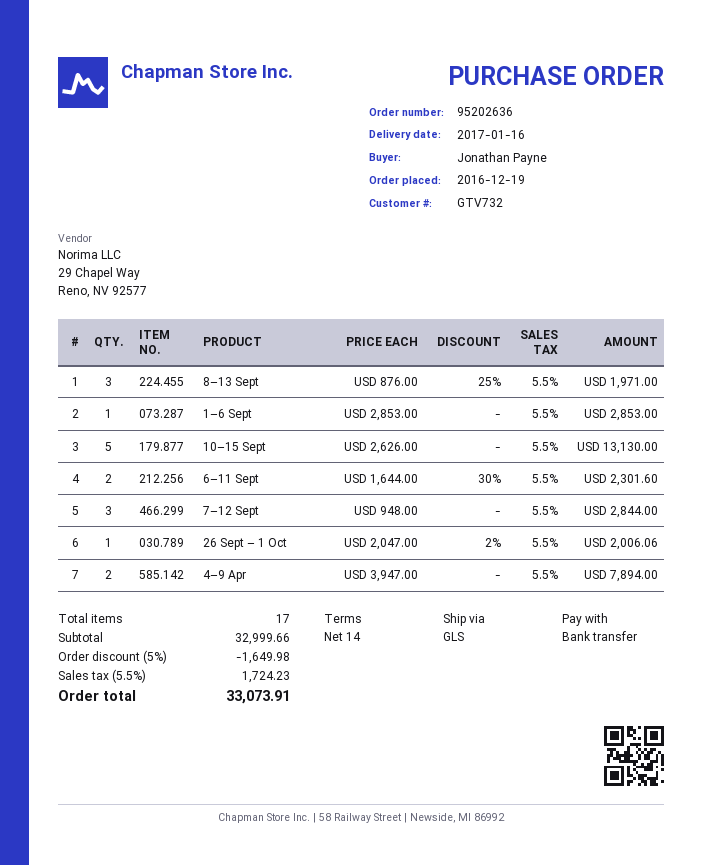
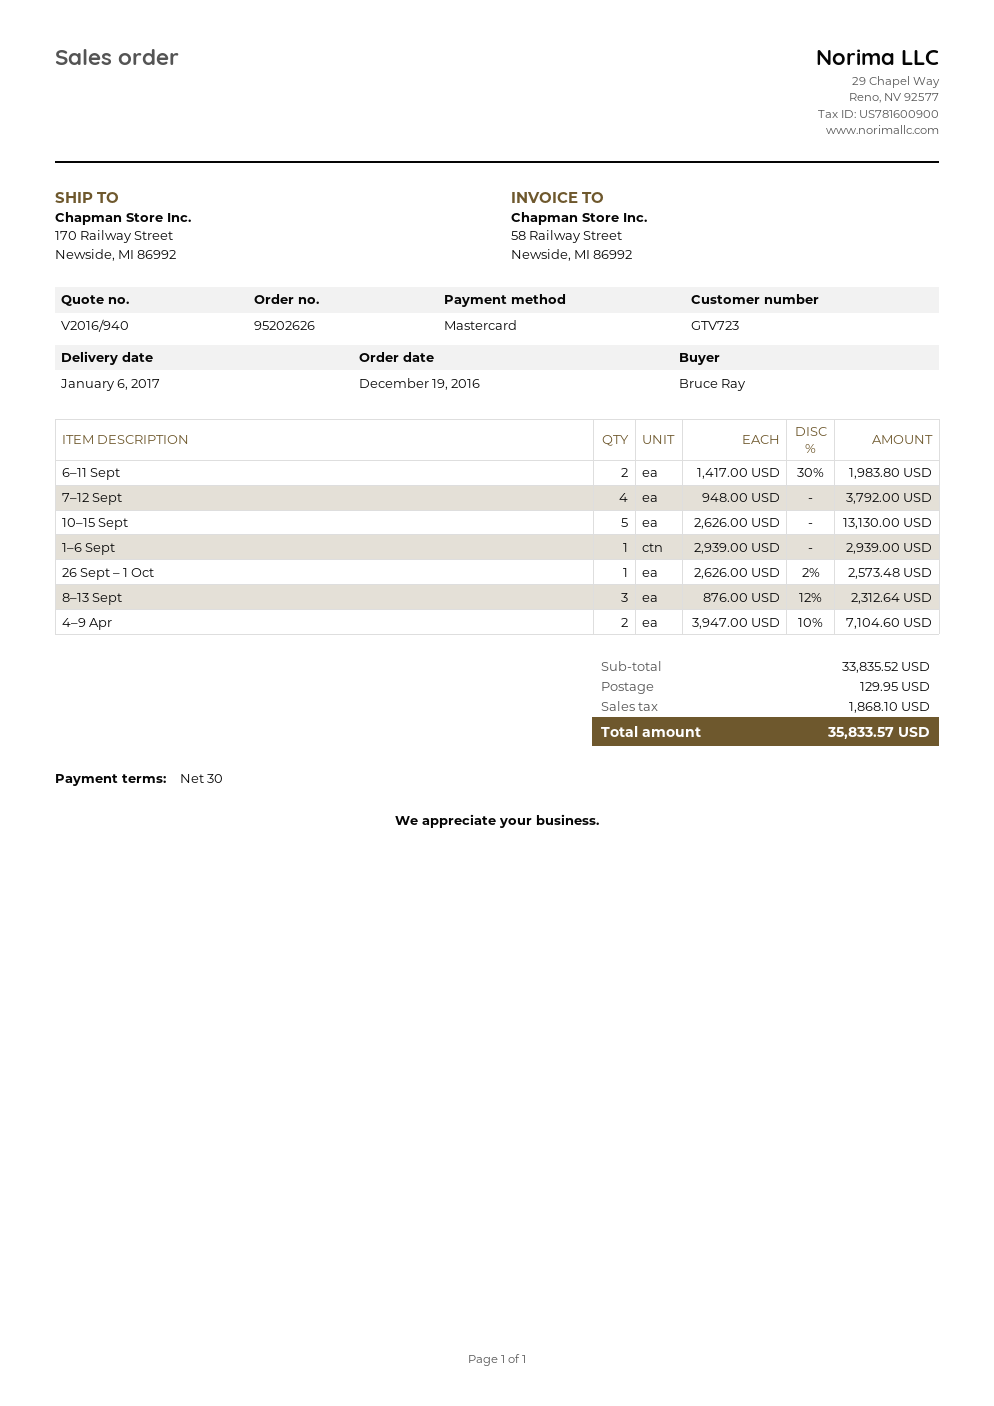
order number: 95202636 -> 95202626
delivery date: 2017-01-16 -> 2017-01-06
payment terms: 14 days -> 30 days
customer number: GTV732 -> GTV723
ordered by: Jonathan Payne -> Bruce Ray
payment method: bank transfer -> Mastercard
8–13 Sept: 3 x 876.00 - 25% = 1971.00 -> 3 x 876.00 - 12% = 2312.64
1–6 Sept: 1 x 2853.00 = 2853.00 -> 1 x 2939.00 = 2939.00
6–11 Sept: 2 x 1644.00 - 30% = 2301.60 -> 2 x 1417.00 - 30% = 1983.80
7–12 Sept: 3 x 948.00 = 2844.00 -> 4 x 948.00 = 3792.00
26 Sept – 1 Oct: 1 x 2047.00 - 2% = 2006.06 -> 1 x 2626.00 - 2% = 2573.48
4–9 Apr: 2 x 3947.00 = 7894.00 -> 2 x 3947.00 - 10% = 7104.60
subtotal: 32999.66 -> 33835.52
discount: 5% = 1649.98 -> none
shipping: none -> 129.95
tax: 1724.23 -> 1868.10
total: 33073.91 -> 35833.57

